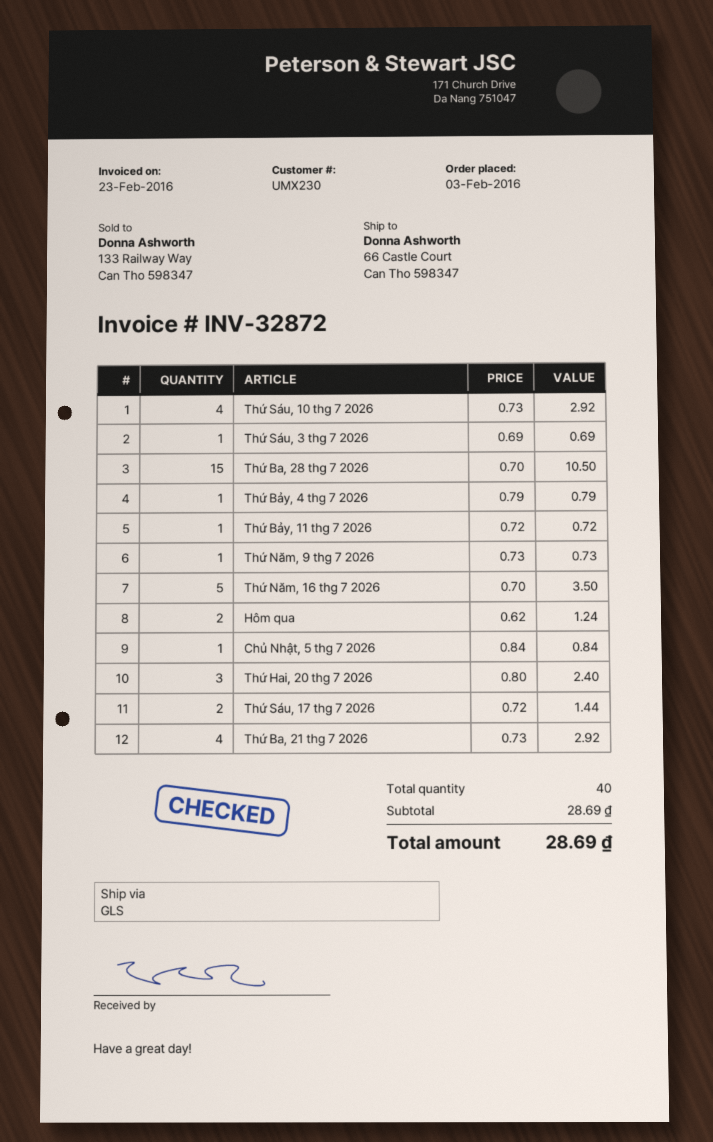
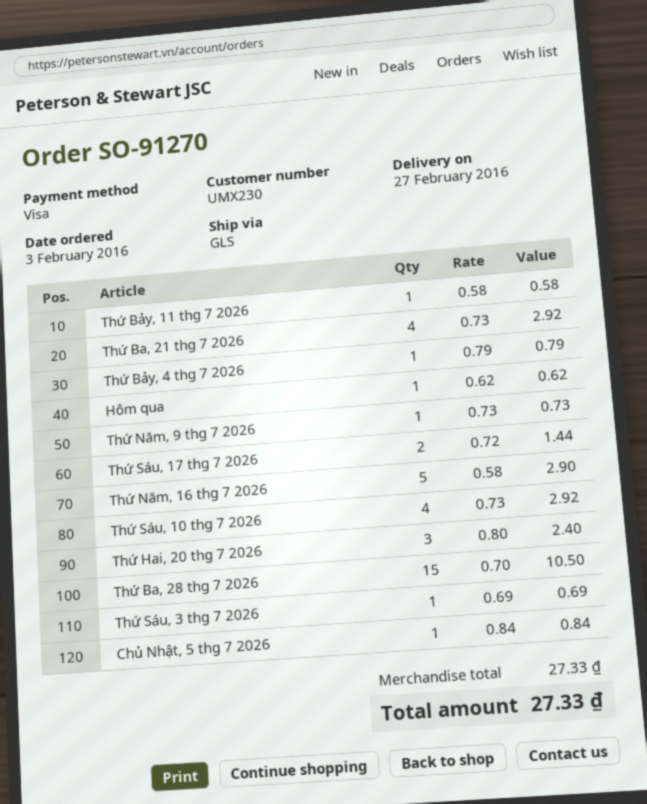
Thứ Bảy, 11 thg 7 2026: 1 x 0.72 = 0.72 -> 1 x 0.58 = 0.58
Thứ Năm, 16 thg 7 2026: 5 x 0.70 = 3.50 -> 5 x 0.58 = 2.90
Hôm qua: 2 x 0.62 = 1.24 -> 1 x 0.62 = 0.62
subtotal: 28.69 -> 27.33
total: 28.69 -> 27.33

